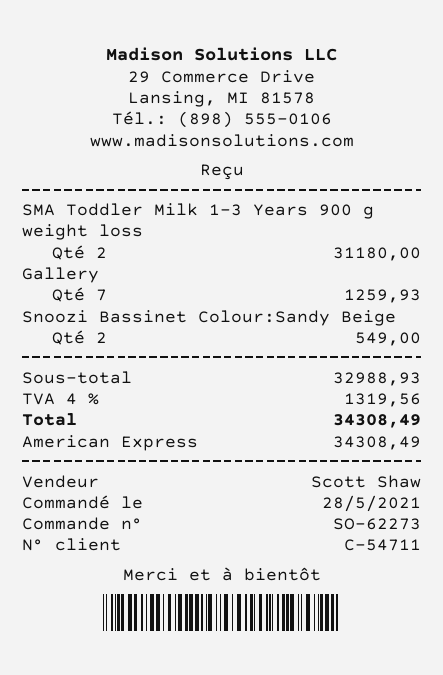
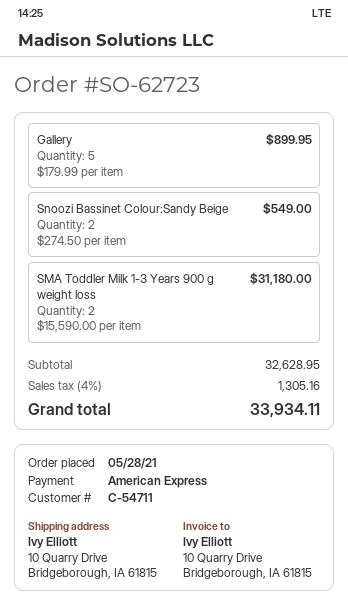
order number: SO-62273 -> SO-62723
Gallery: 7 for 1259.93 -> 5 for 899.95
subtotal: 32988.93 -> 32628.95
tax: 4% = 1319.56 -> 4% = 1305.16
total: 34308.49 -> 33934.11

